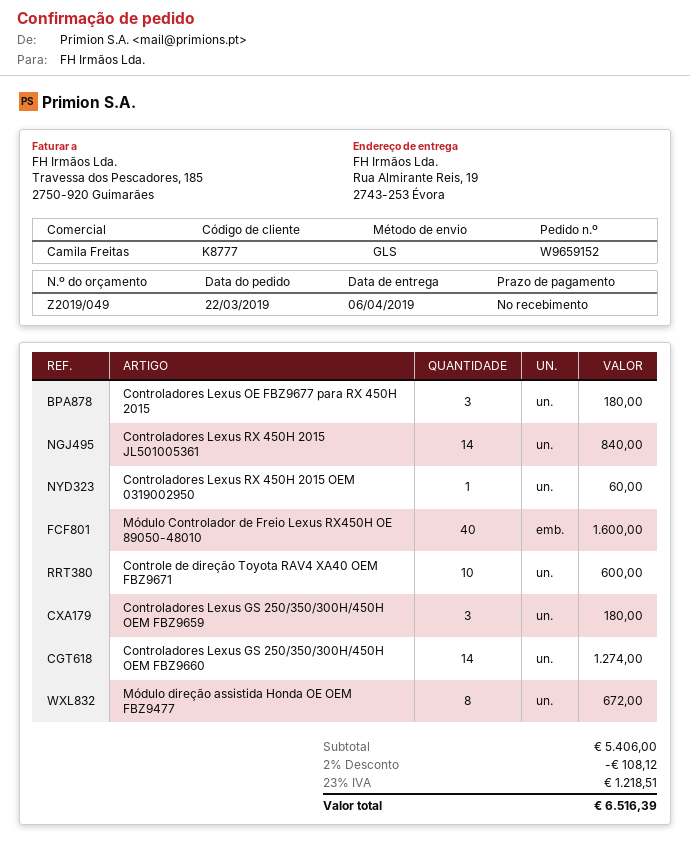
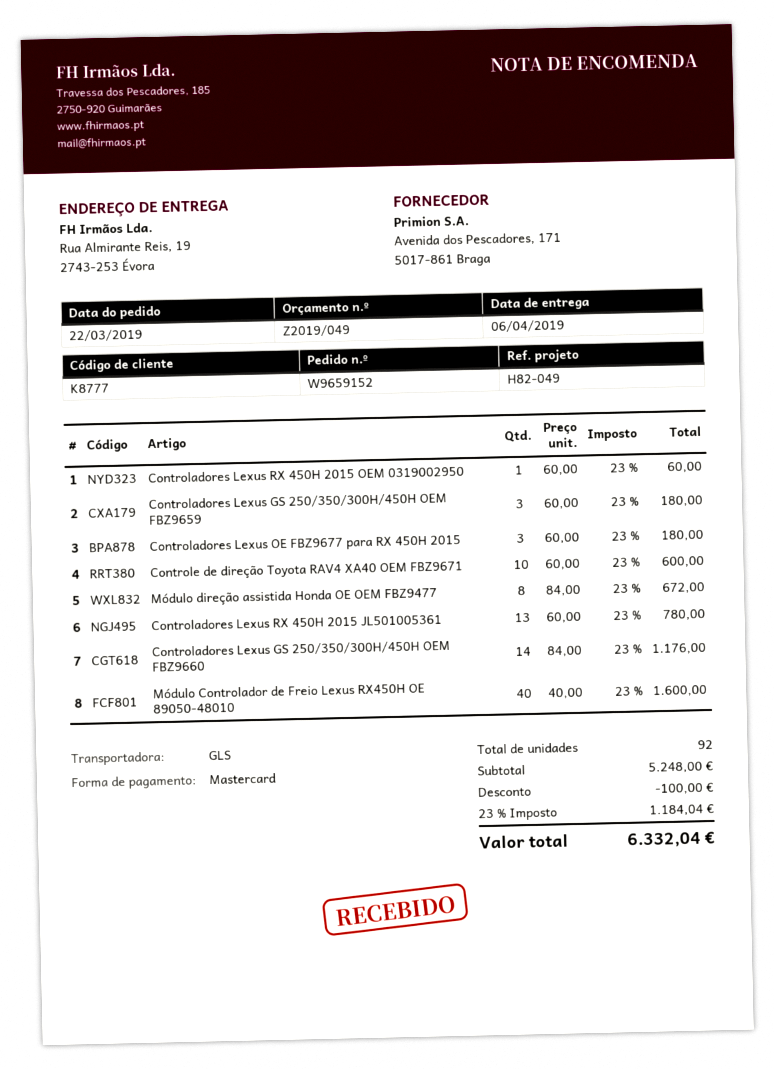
Controladores Lexus RX 450H 2015 JL501005361: 14 for 840.00 -> 13 for 780.00
Controladores Lexus GS 250/350/300H/450H OEM FBZ9660: 14 for 1274.00 -> 14 for 1176.00
subtotal: 5406.00 -> 5248.00
discount: 108.12 -> 100.00
tax: 23% = 1218.51 -> 23% = 1184.04
total: 6516.39 -> 6332.04

